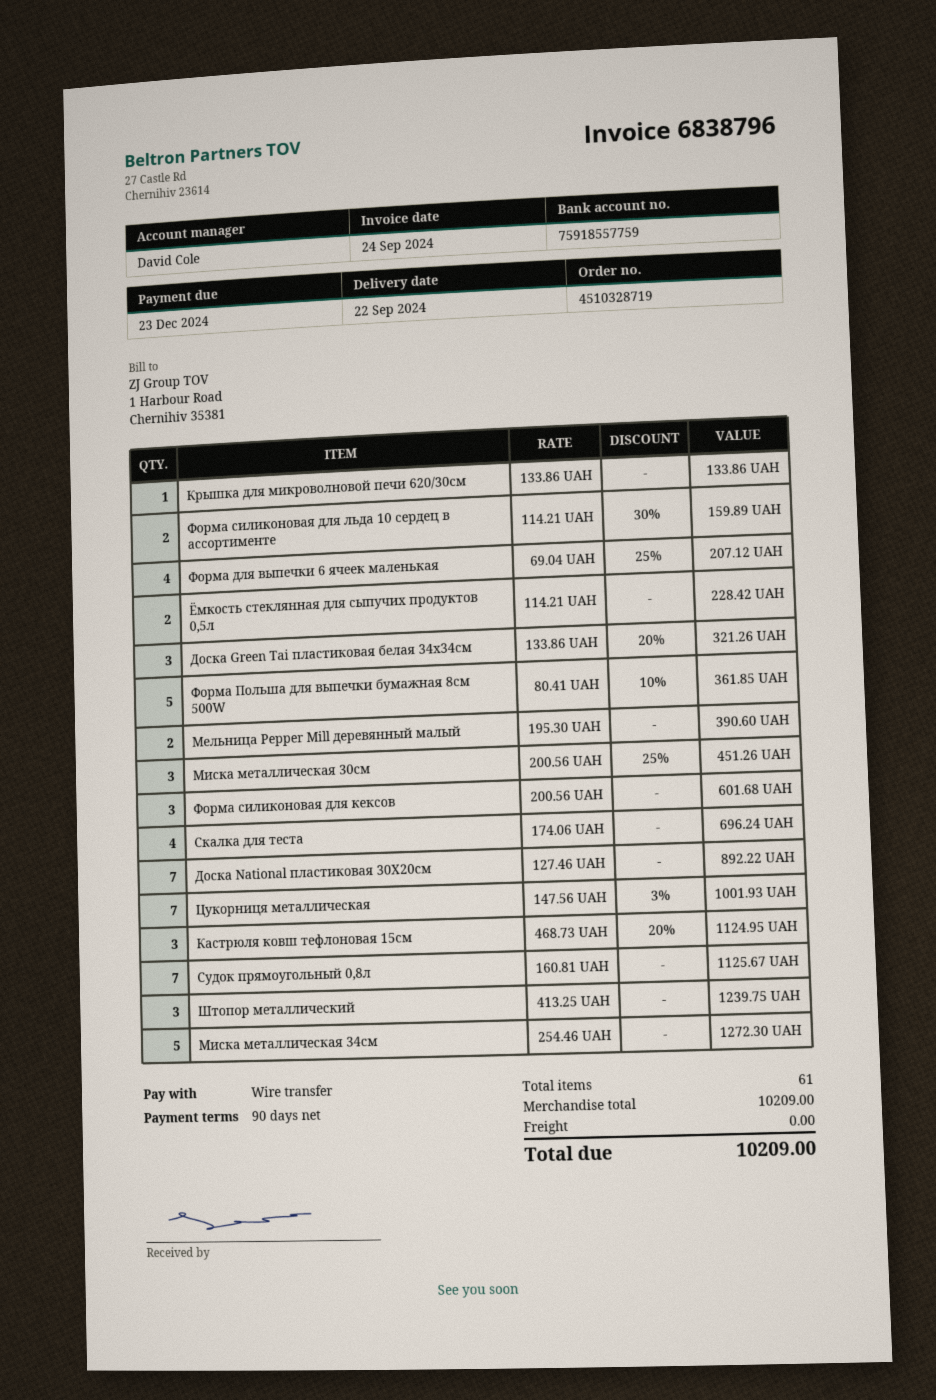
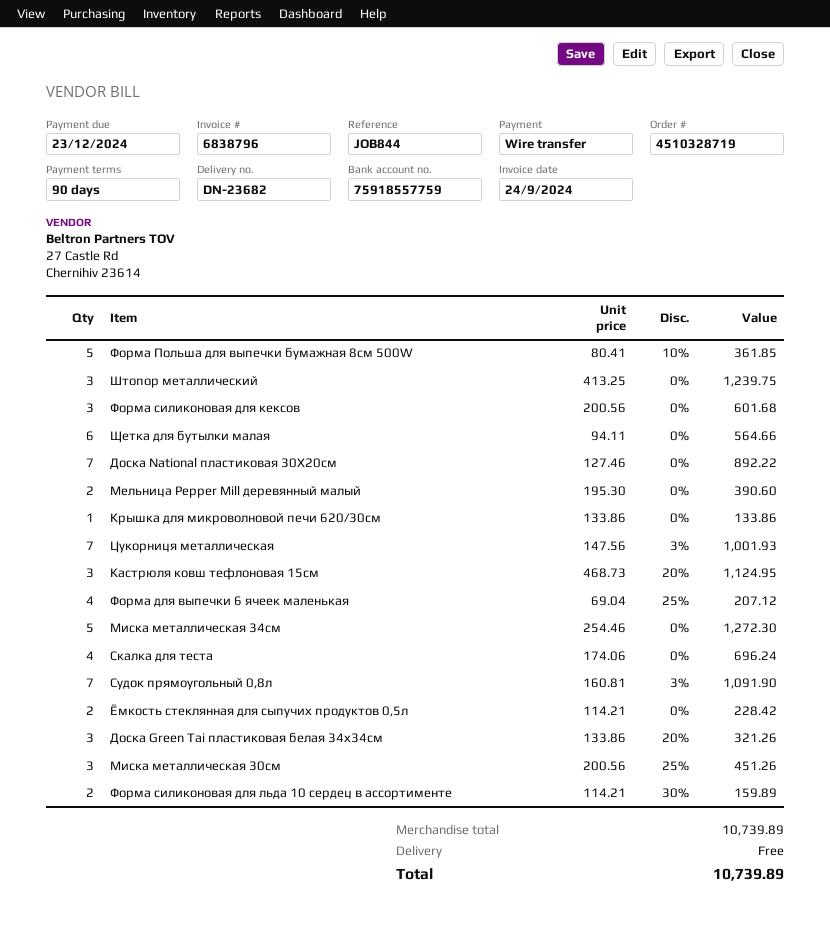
Судок прямоугольный 0,8л: 7 x 160.81 = 1125.67 -> 7 x 160.81 - 3% = 1091.90
Щетка для бутылки малая: none -> 6 x 94.11 = 564.66
subtotal: 10209.00 -> 10739.89
total: 10209.00 -> 10739.89

